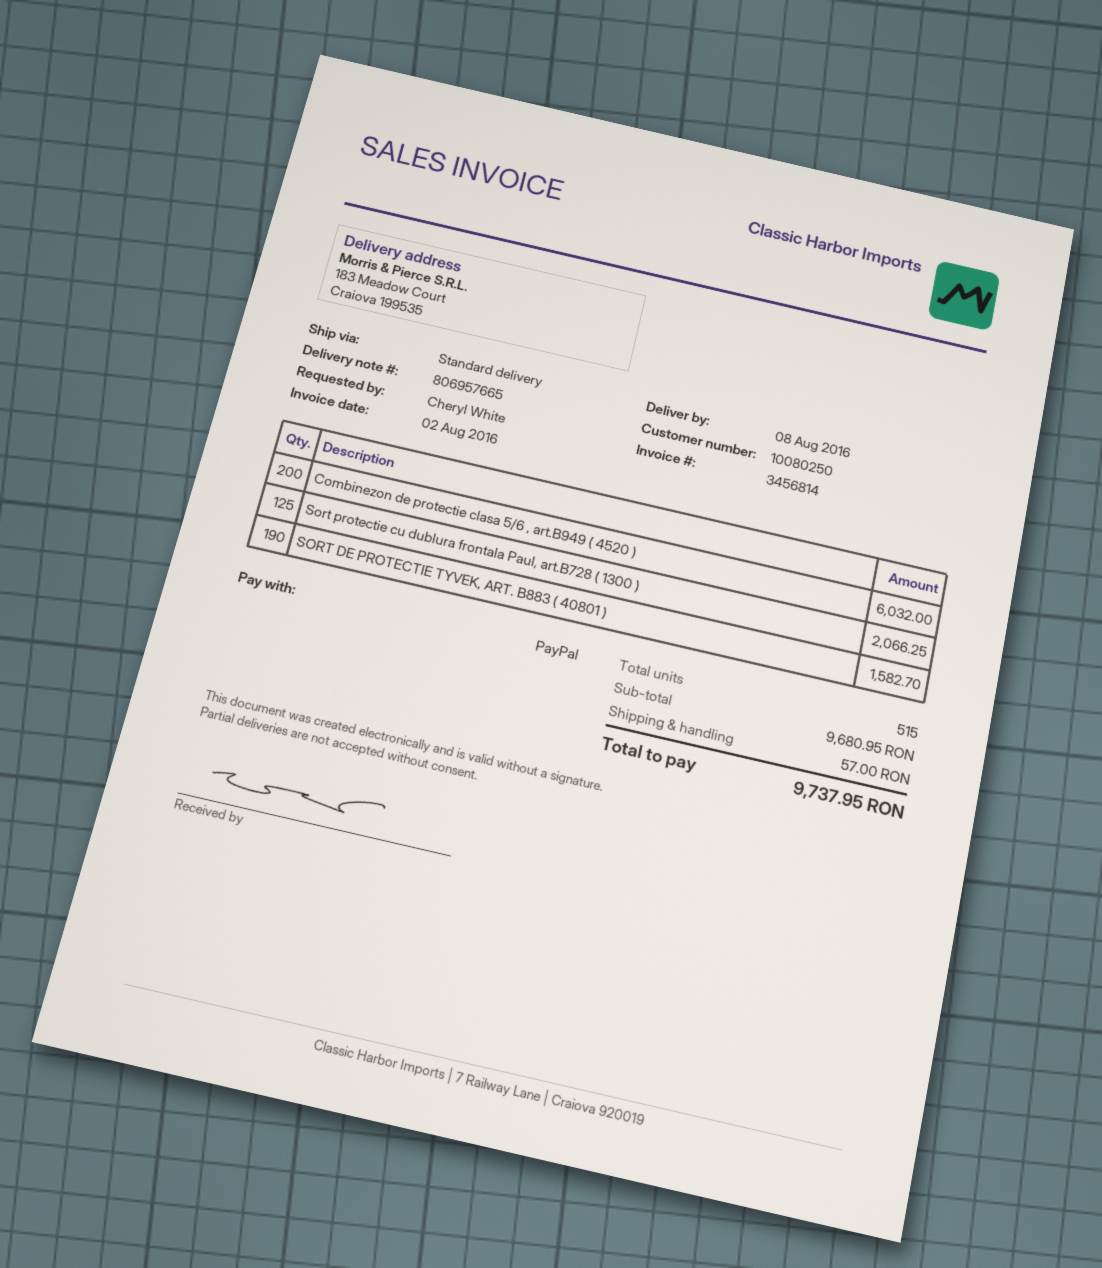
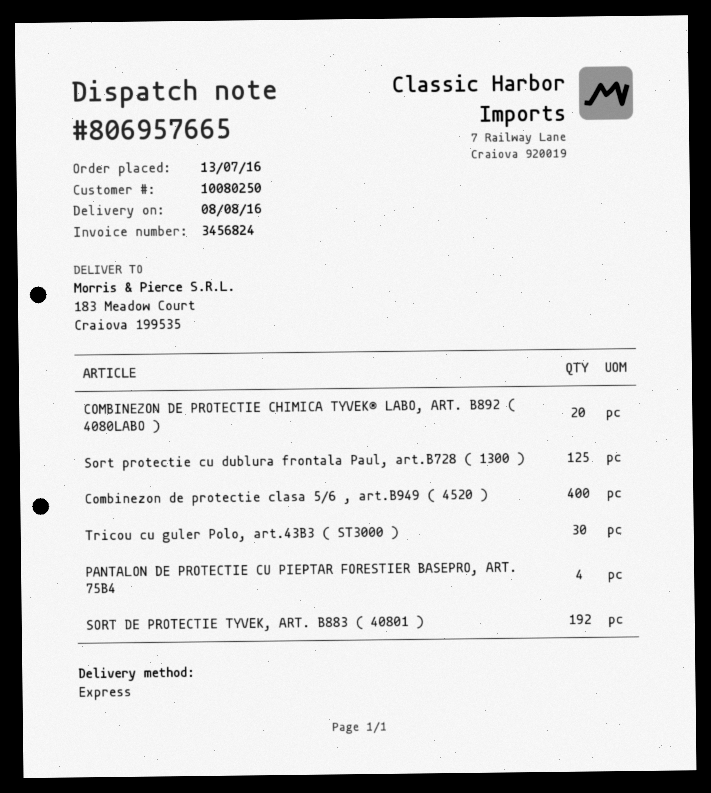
invoice number: 3456814 -> 3456824
shipping method: standard -> express
Combinezon de protectie clasa 5/6 , art.B949 ( 4520 ): 200 -> 400
SORT DE PROTECTIE TYVEK, ART. B883 ( 40801 ): 190 -> 192
COMBINEZON DE PROTECTIE CHIMICA TYVEK® LABO, ART. B892 ( 4080LABO ): none -> 20
Tricou cu guler Polo, art.43B3 ( ST3000 ): none -> 30
PANTALON DE PROTECTIE CU PIEPTAR FORESTIER BASEPRO, ART. 75B4: none -> 4

